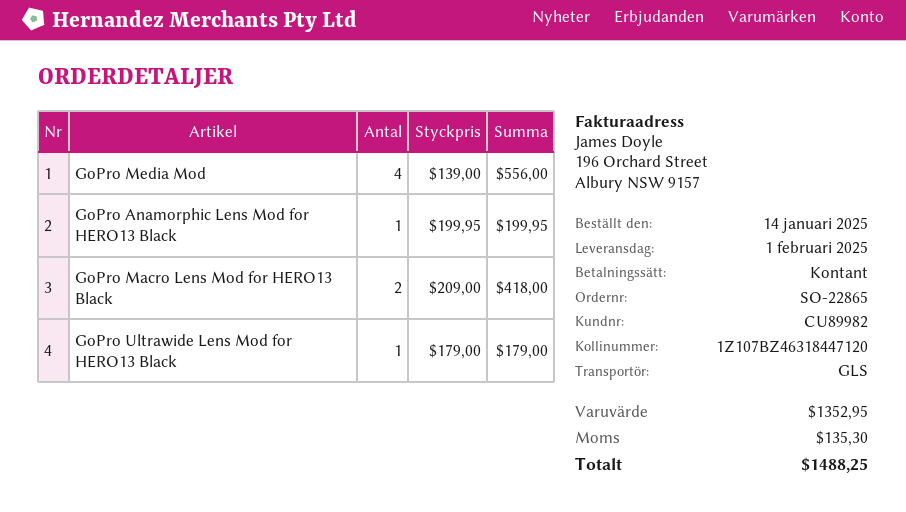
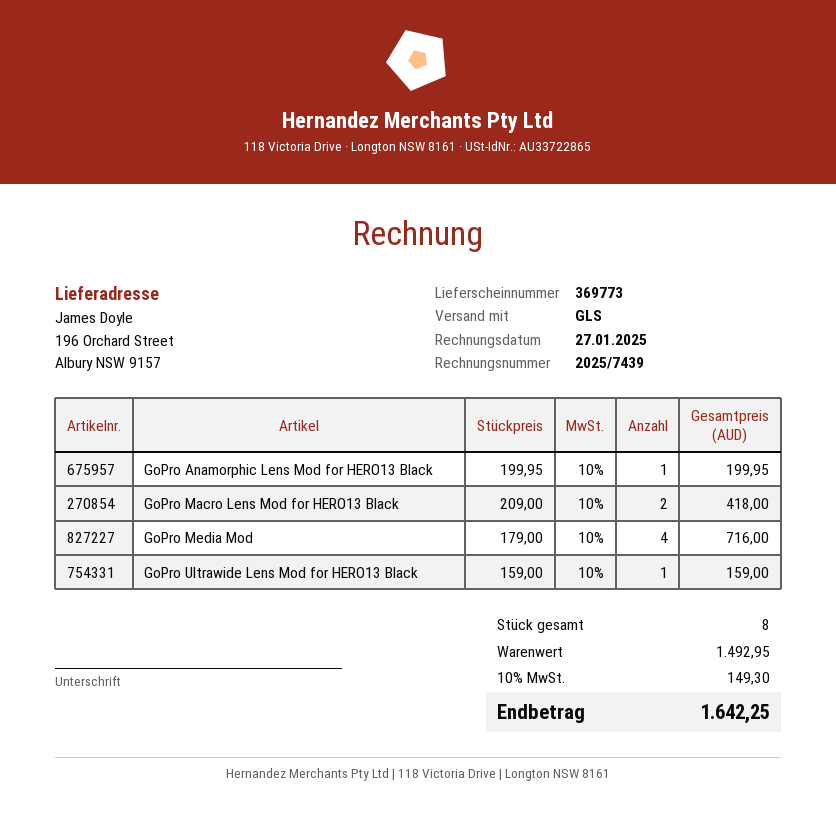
GoPro Media Mod: 4 x 139.00 = 556.00 -> 4 x 179.00 = 716.00
GoPro Ultrawide Lens Mod for HERO13 Black: 1 x 179.00 = 179.00 -> 1 x 159.00 = 159.00
subtotal: 1352.95 -> 1492.95
tax: 135.30 -> 149.30
total: 1488.25 -> 1642.25

